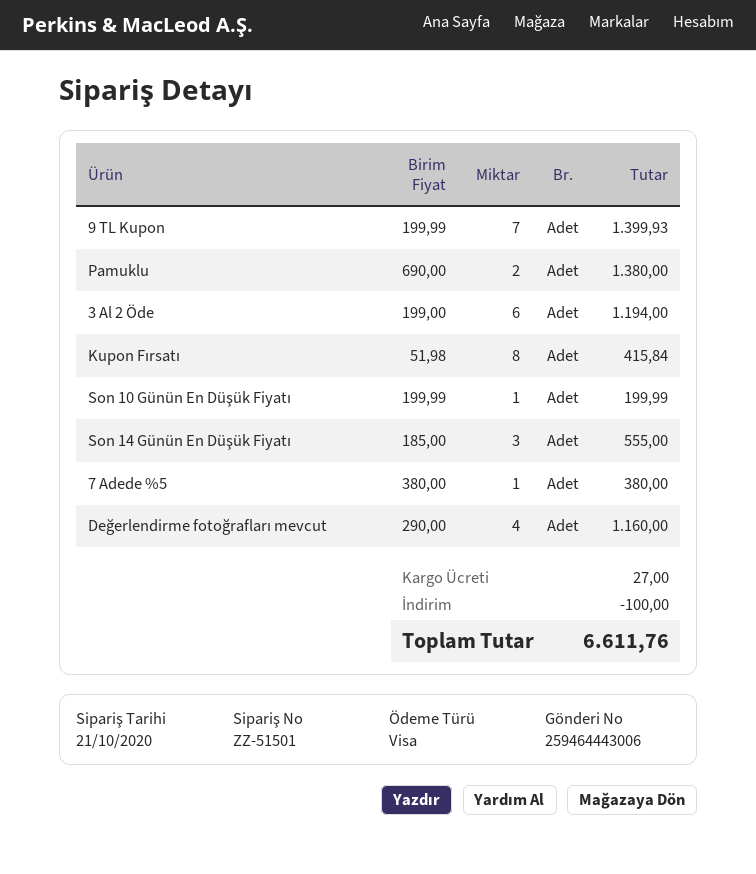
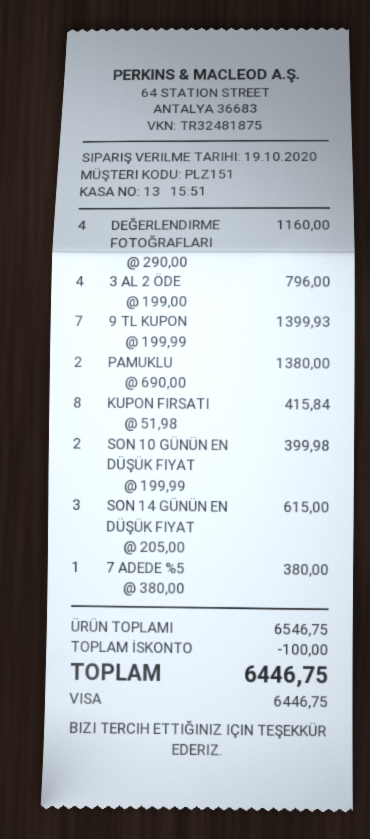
order date: 2020-10-21 -> 2020-10-19
3 Al 2 Öde: 6 x 199.00 = 1194.00 -> 4 x 199.00 = 796.00
Son 10 Günün En Düşük Fiyatı: 1 x 199.99 = 199.99 -> 2 x 199.99 = 399.98
Son 14 Günün En Düşük Fiyatı: 3 x 185.00 = 555.00 -> 3 x 205.00 = 615.00
shipping: 27.00 -> none
total: 6611.76 -> 6446.75

